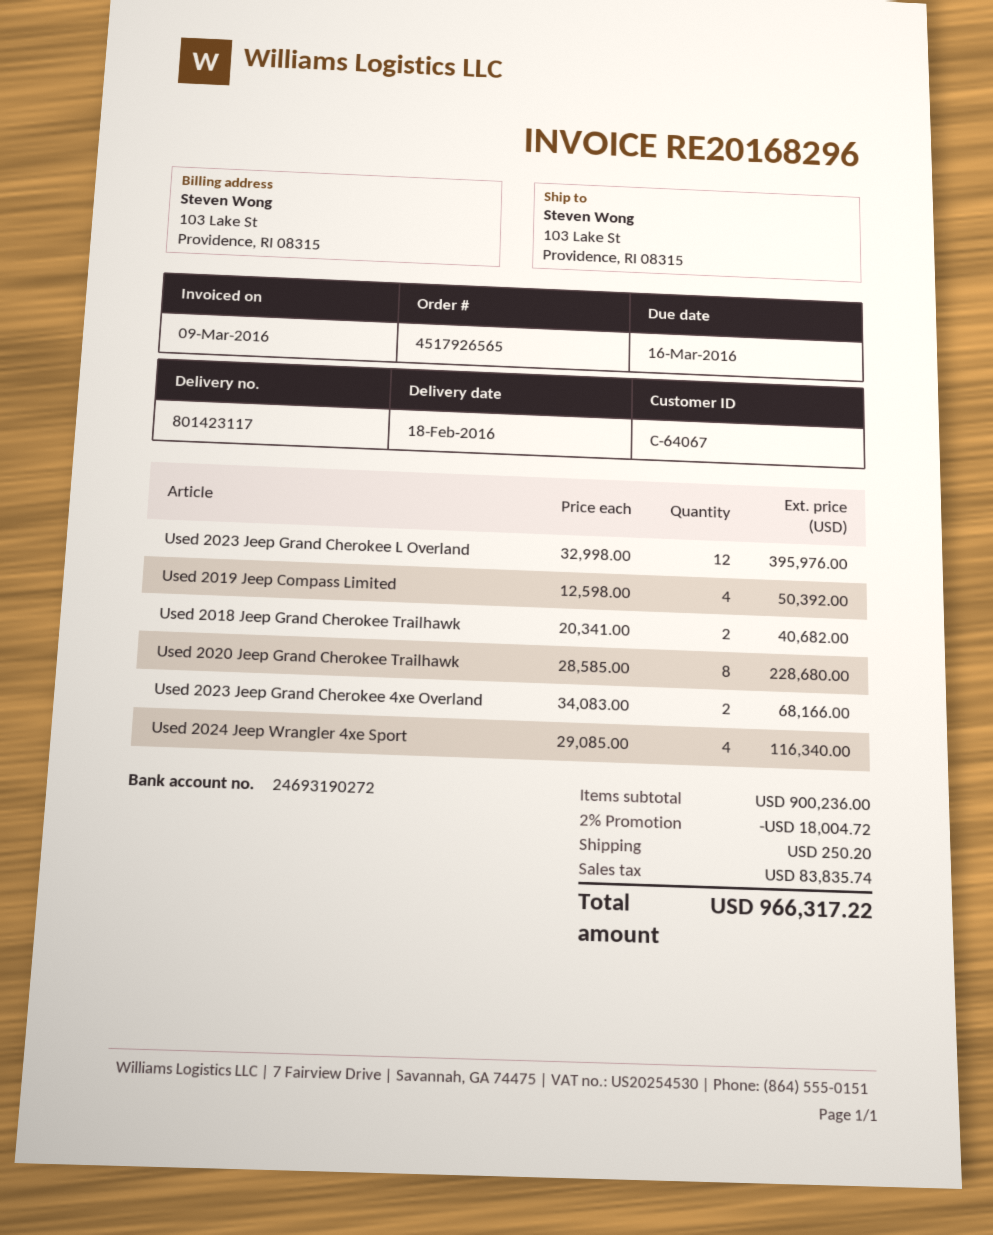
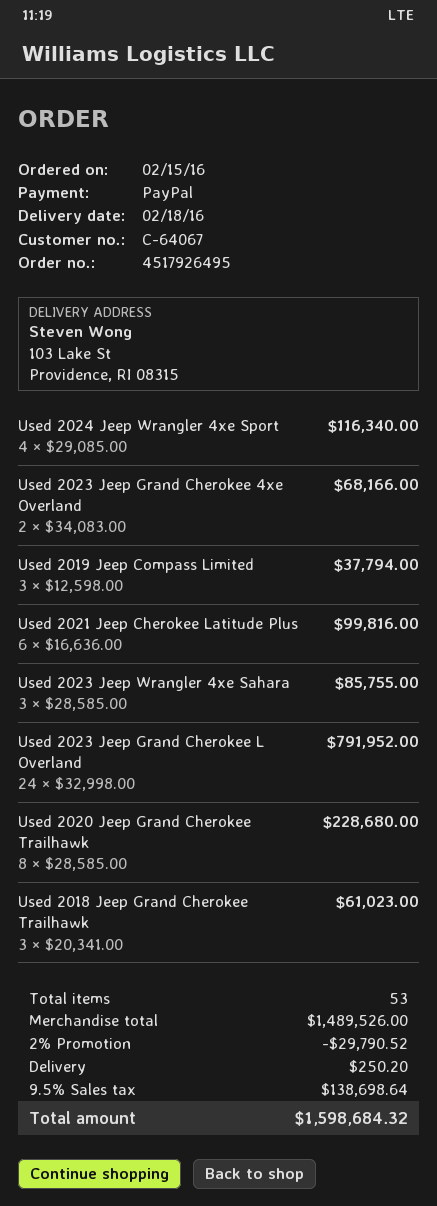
order number: 4517926565 -> 4517926495
Used 2023 Jeep Grand Cherokee L Overland: 12 x 32998.00 = 395976.00 -> 24 x 32998.00 = 791952.00
Used 2019 Jeep Compass Limited: 4 x 12598.00 = 50392.00 -> 3 x 12598.00 = 37794.00
Used 2018 Jeep Grand Cherokee Trailhawk: 2 x 20341.00 = 40682.00 -> 3 x 20341.00 = 61023.00
Used 2021 Jeep Cherokee Latitude Plus: none -> 6 x 16636.00 = 99816.00
Used 2023 Jeep Wrangler 4xe Sahara: none -> 3 x 28585.00 = 85755.00
subtotal: 900236.00 -> 1489526.00
discount: 2% = 18004.72 -> 2% = 29790.52
tax: 83835.74 -> 138698.64
total: 966317.22 -> 1598684.32

